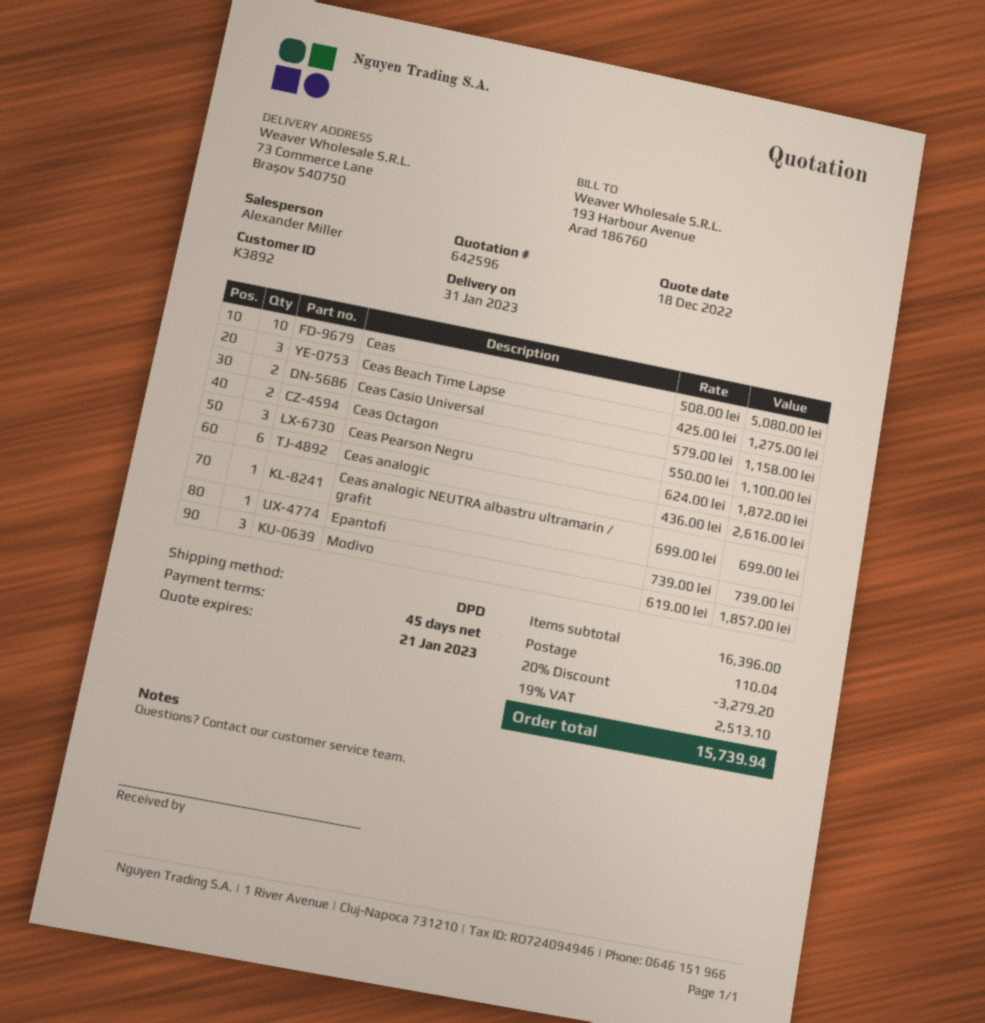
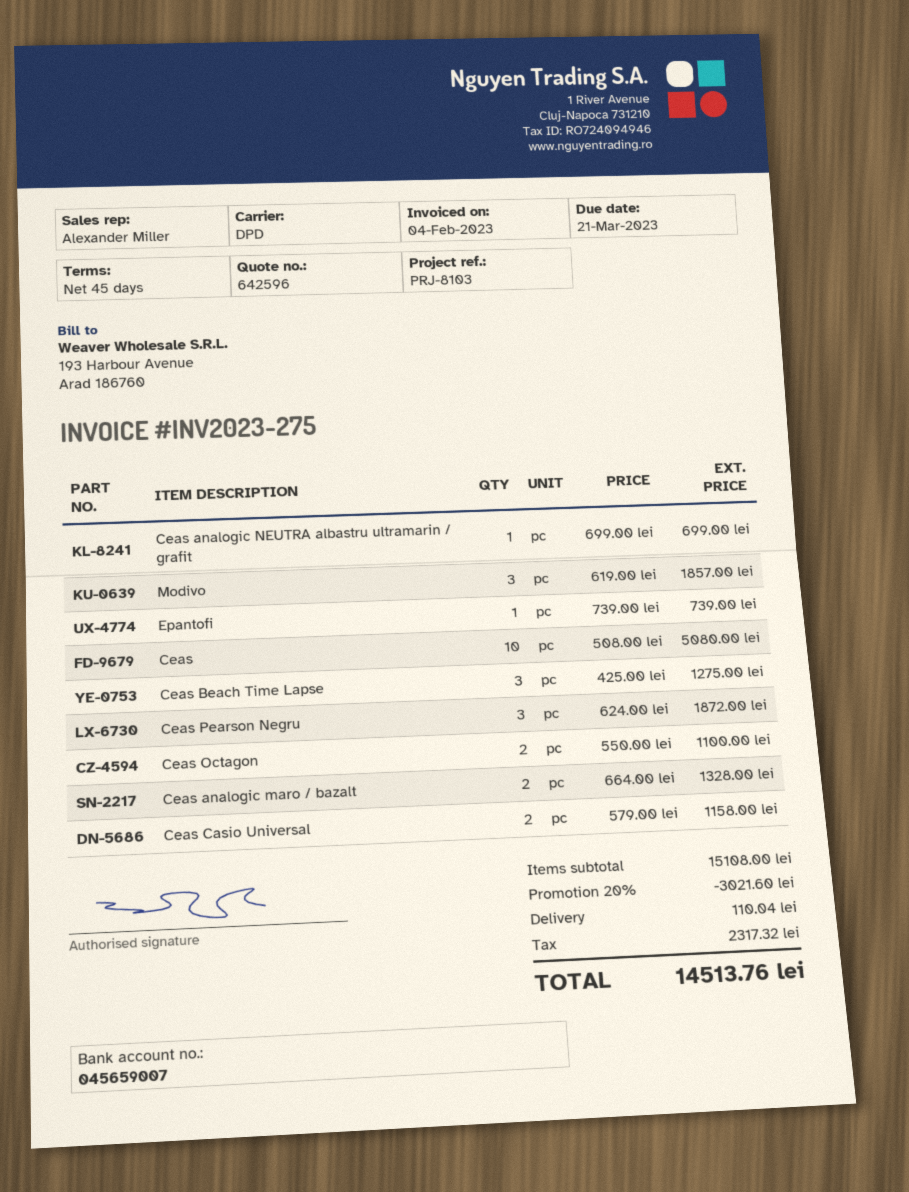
Ceas analogic: 6 x 436.00 = 2616.00 -> none
Ceas analogic maro / bazalt: none -> 2 x 664.00 = 1328.00
subtotal: 16396.00 -> 15108.00
discount: 20% = 3279.20 -> 20% = 3021.60
tax: 2513.10 -> 2317.32
total: 15739.94 -> 14513.76

